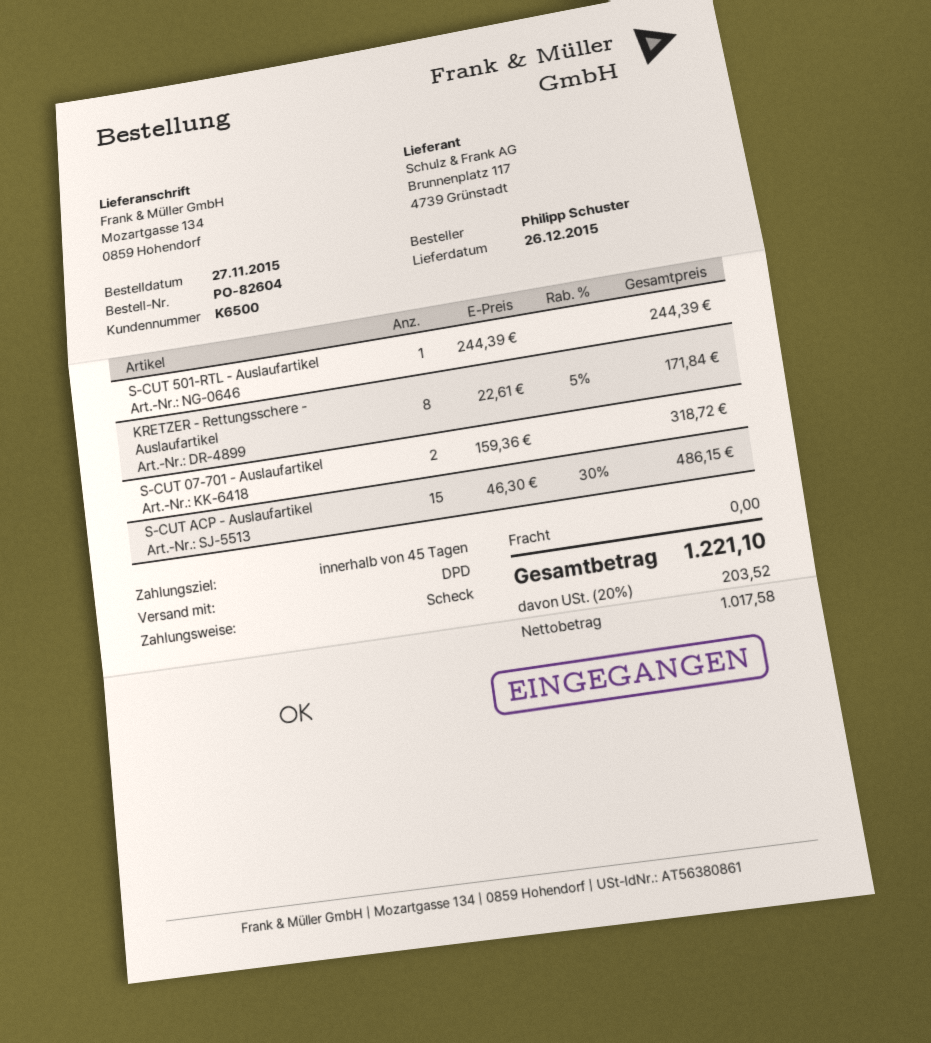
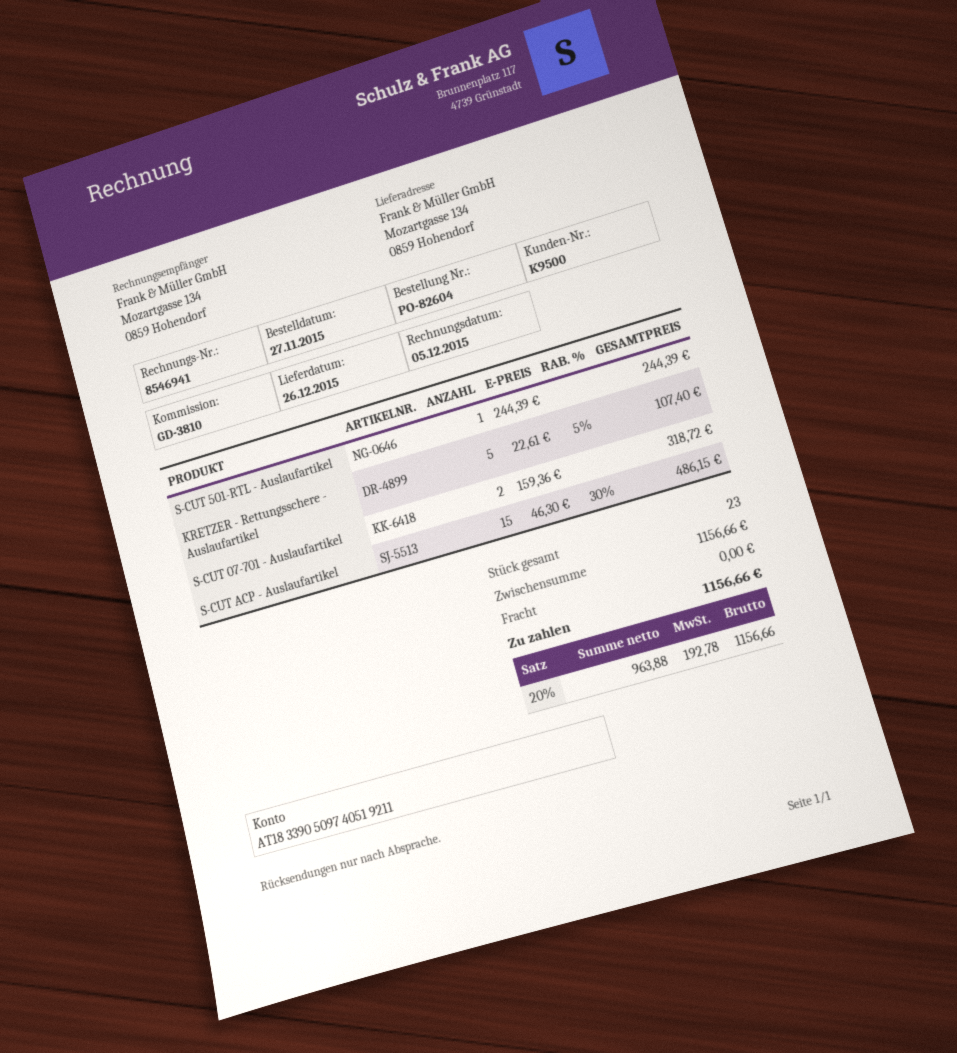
customer number: K6500 -> K9500
KRETZER - Rettungsschere - Auslaufartikel: 8 x 22.61 - 5% = 171.84 -> 5 x 22.61 - 5% = 107.40
net: 1017.58 -> 963.88
tax: 20% = 203.52 -> 20% = 192.78
total: 1221.10 -> 1156.66

